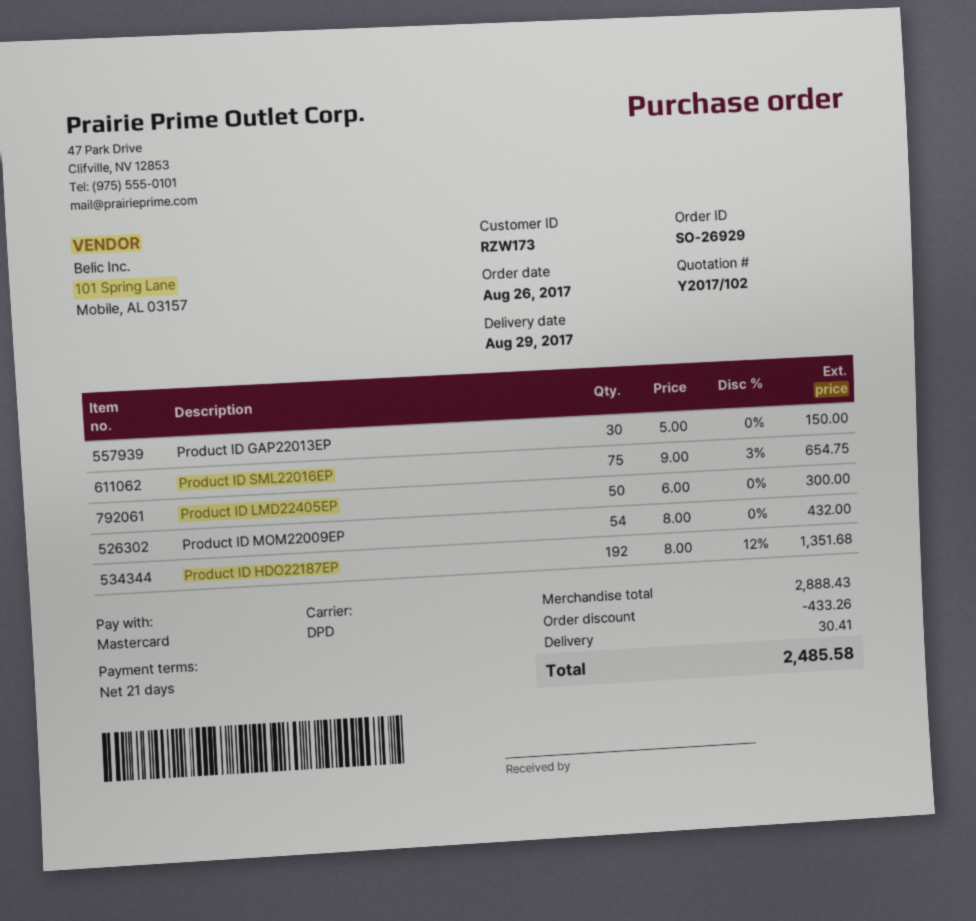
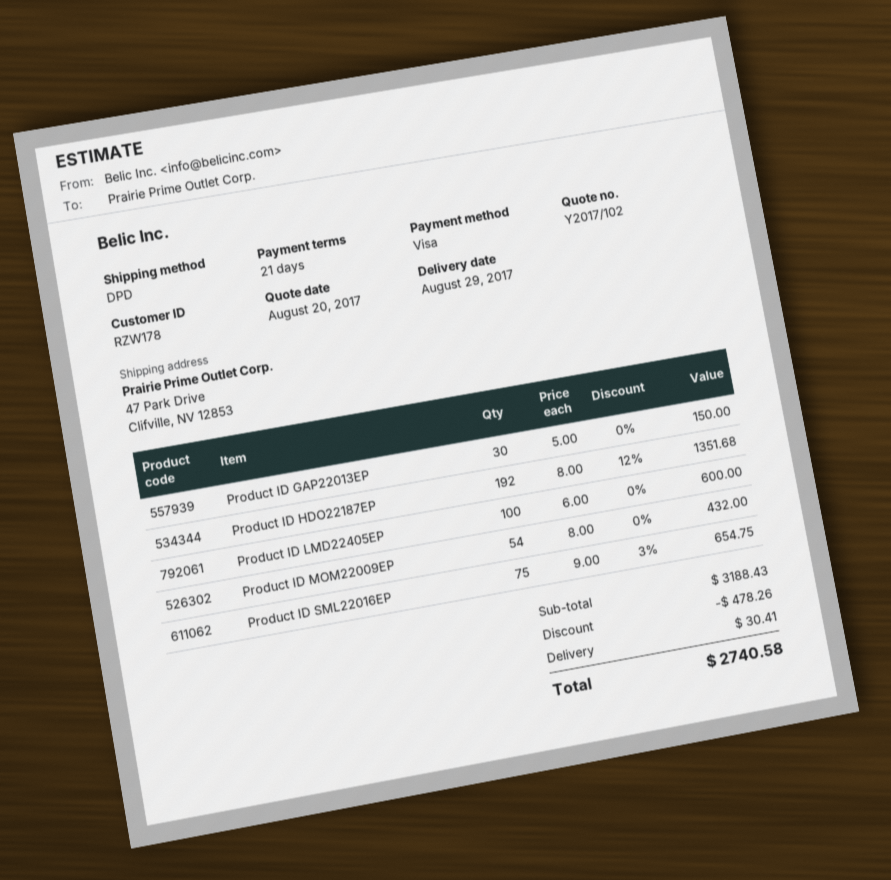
customer number: RZW173 -> RZW178
payment method: Mastercard -> Visa
Product ID LMD22405EP: 50 x 6.00 = 300.00 -> 100 x 6.00 = 600.00
subtotal: 2888.43 -> 3188.43
discount: 433.26 -> 478.26
total: 2485.58 -> 2740.58

